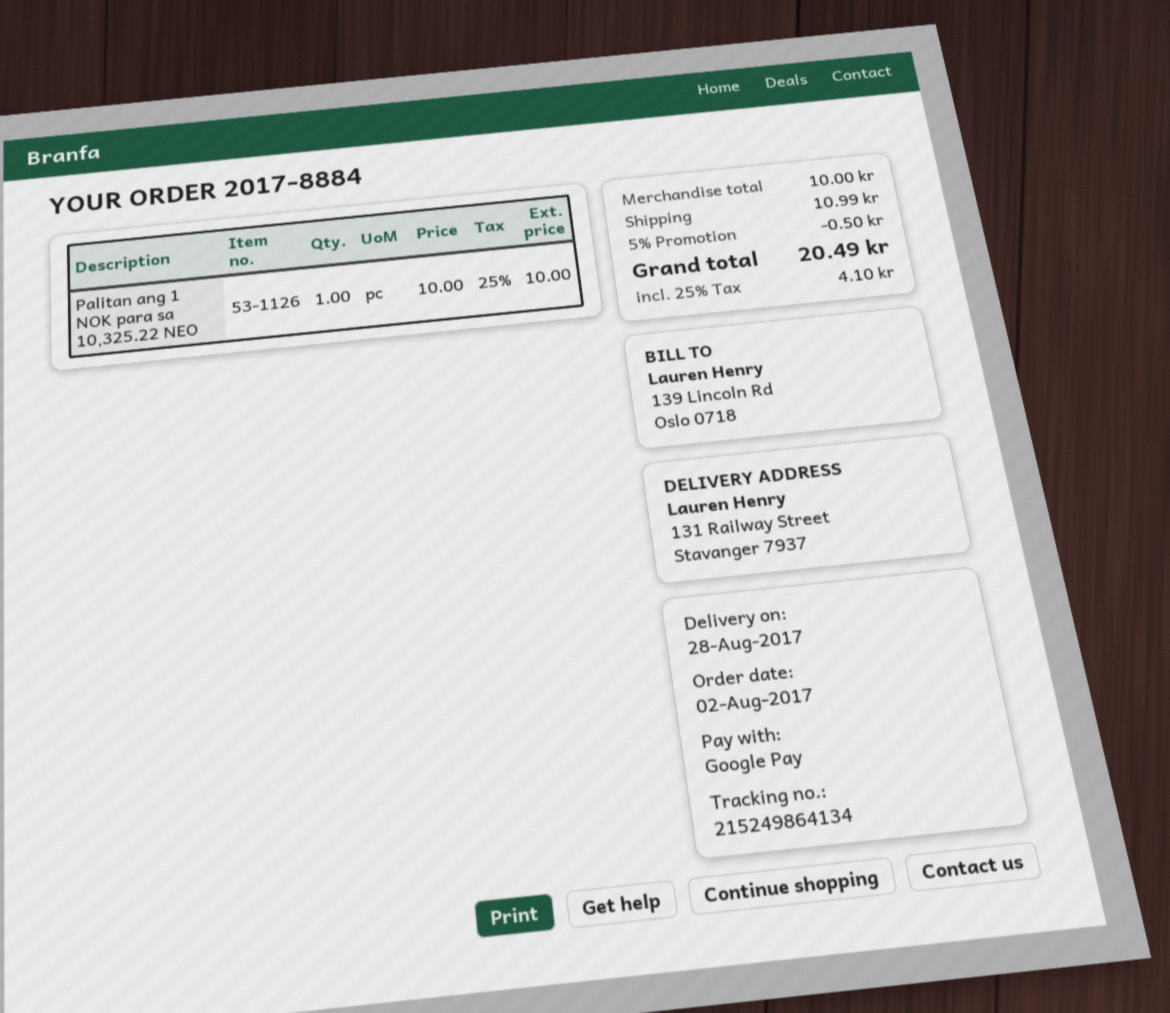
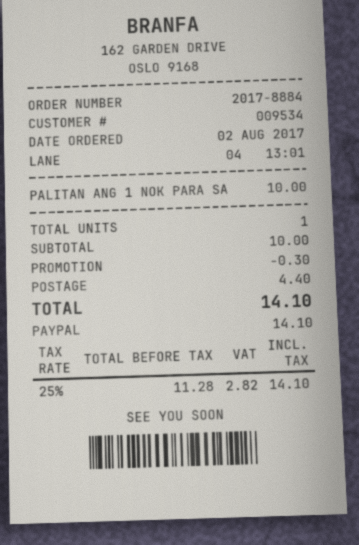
payment method: Google Pay -> PayPal
discount: 0.50 -> 0.30
shipping: 10.99 -> 4.40
tax: 25% = 4.10 -> 25% = 2.82
total: 20.49 -> 14.10

